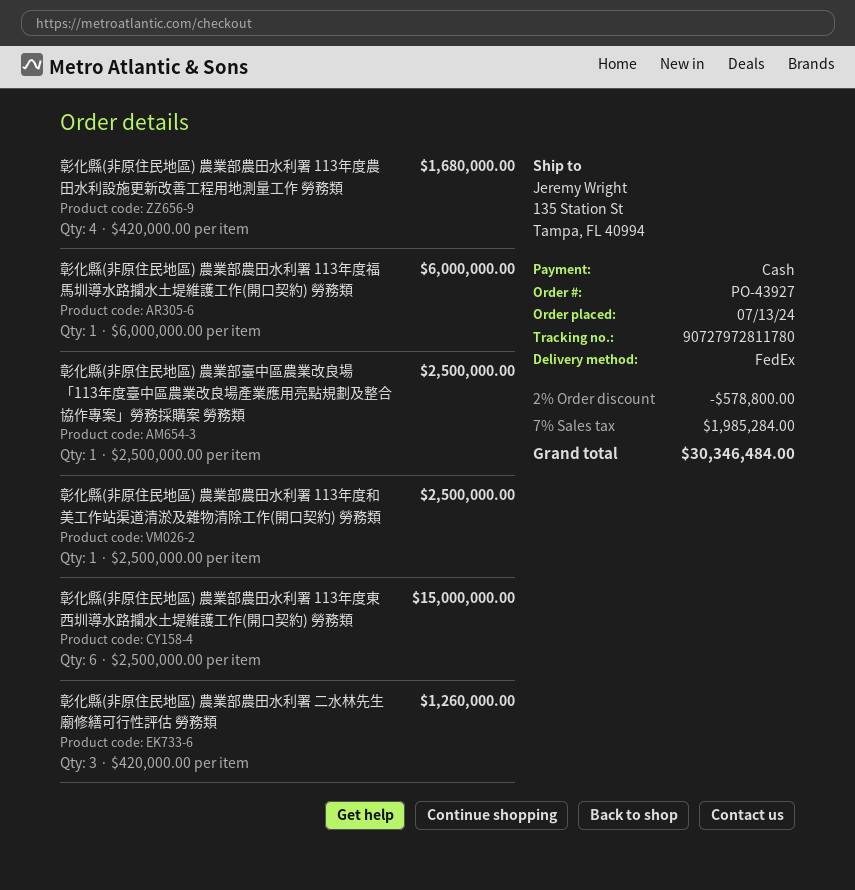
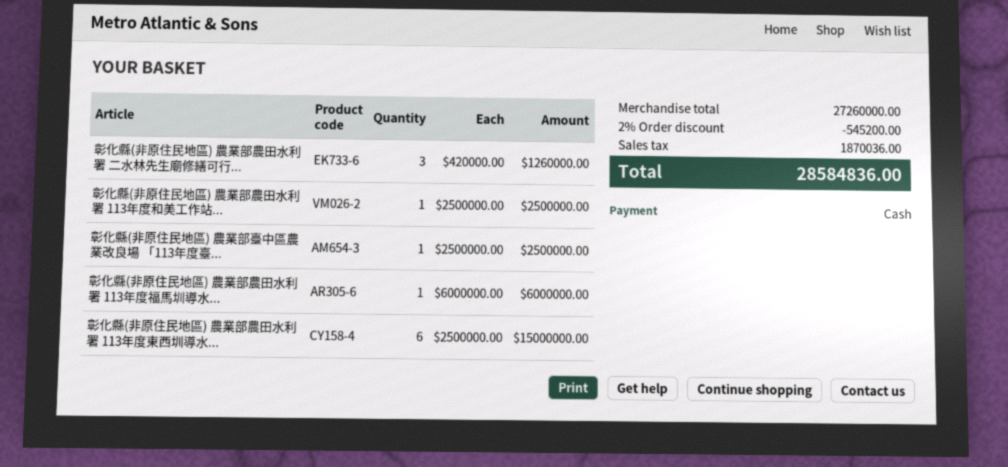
彰化縣(非原住民地區) 農業部農田水利署 113年度農田水利設施更新改善工程用地測量工作 勞務類: 4 x 420000.00 = 1680000.00 -> none
discount: 2% = 578800.00 -> 2% = 545200.00
tax: 1985284.00 -> 1870036.00
total: 30346484.00 -> 28584836.00

